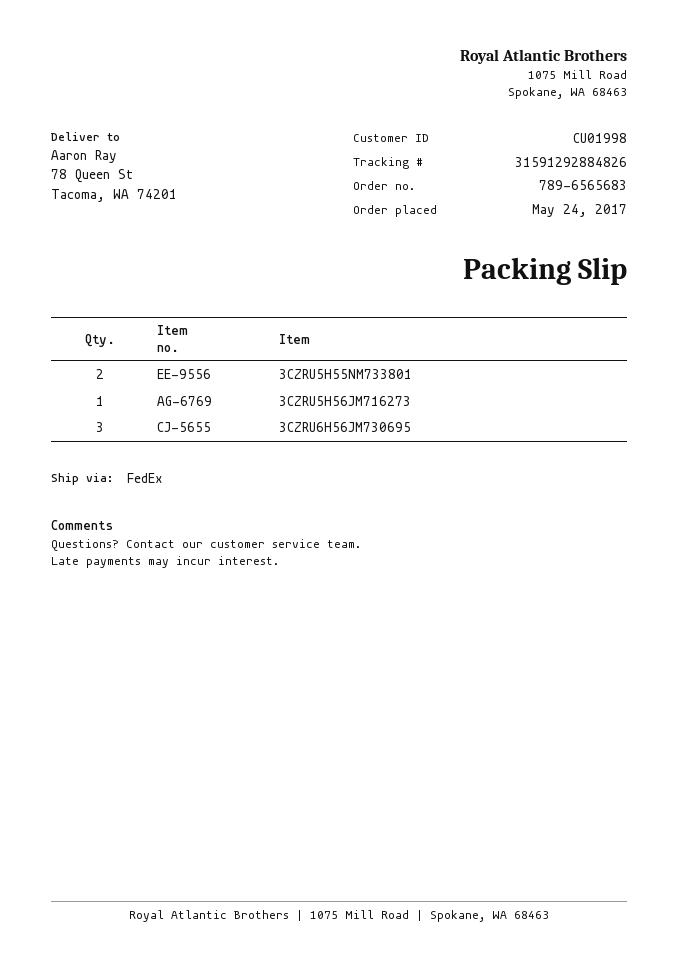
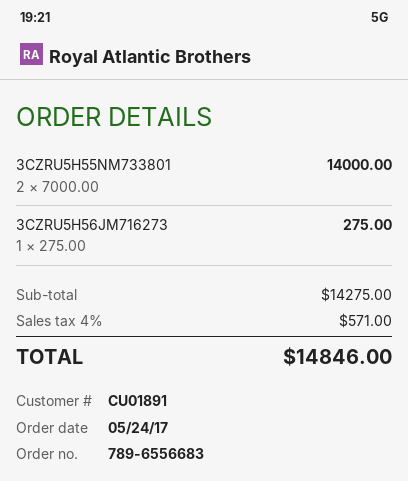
order number: 789-6565683 -> 789-6556683
customer number: CU01998 -> CU01891
3CZRU6H56JM730695: 3 -> none

